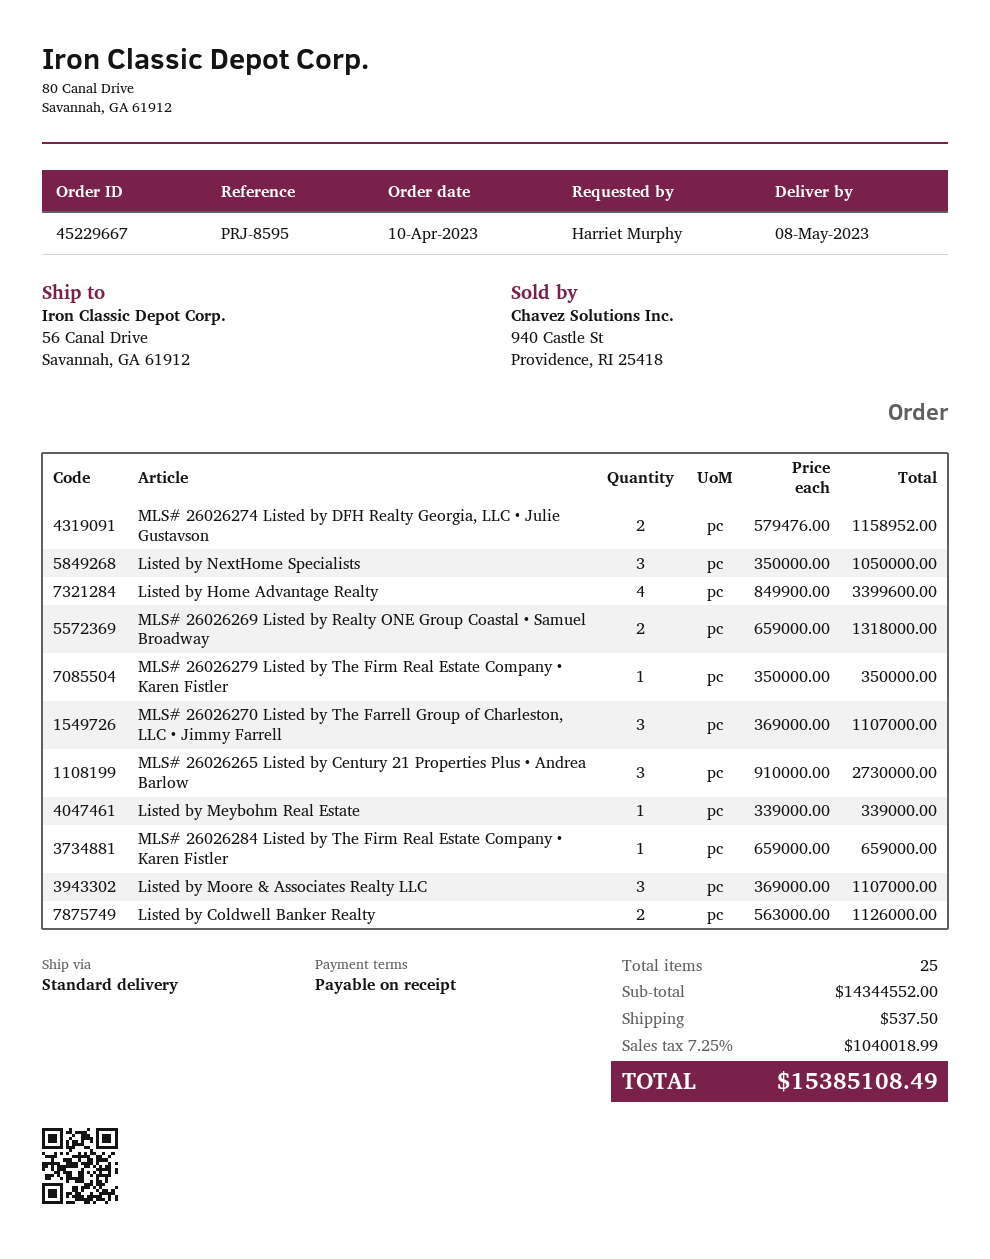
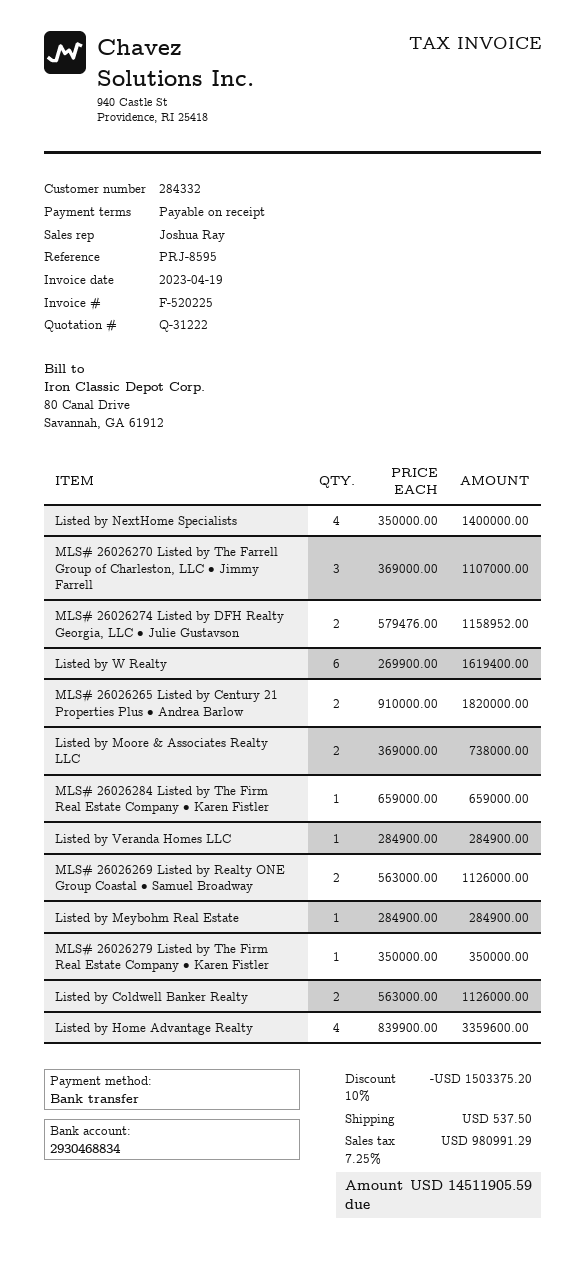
Listed by NextHome Specialists: 3 x 350000.00 = 1050000.00 -> 4 x 350000.00 = 1400000.00
Listed by Home Advantage Realty: 4 x 849900.00 = 3399600.00 -> 4 x 839900.00 = 3359600.00
MLS# 26026269 Listed by Realty ONE Group Coastal • Samuel Broadway: 2 x 659000.00 = 1318000.00 -> 2 x 563000.00 = 1126000.00
MLS# 26026265 Listed by Century 21 Properties Plus • Andrea Barlow: 3 x 910000.00 = 2730000.00 -> 2 x 910000.00 = 1820000.00
Listed by Meybohm Real Estate: 1 x 339000.00 = 339000.00 -> 1 x 284900.00 = 284900.00
Listed by Moore & Associates Realty LLC: 3 x 369000.00 = 1107000.00 -> 2 x 369000.00 = 738000.00
Listed by W Realty: none -> 6 x 269900.00 = 1619400.00
Listed by Veranda Homes LLC: none -> 1 x 284900.00 = 284900.00
discount: none -> 10% = 1503375.20
tax: 7.25% = 1040018.99 -> 7.25% = 980991.29
total: 15385108.49 -> 14511905.59

